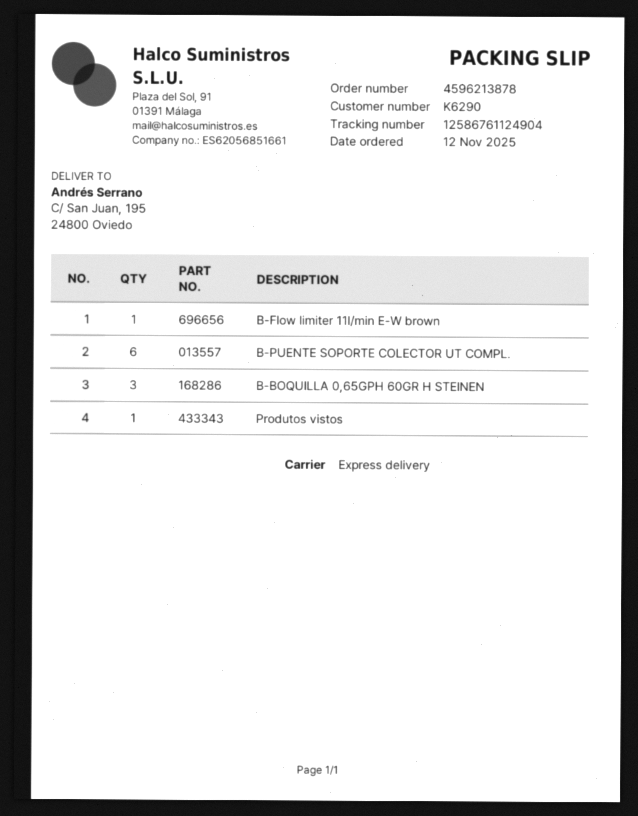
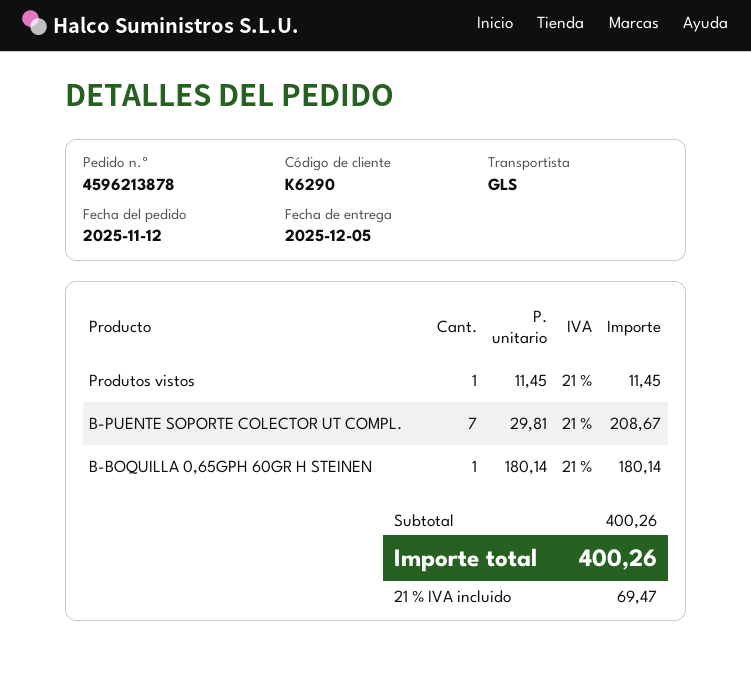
shipping method: express -> GLS
B-Flow limiter 11l/min E-W brown: 1 -> none
B-PUENTE SOPORTE COLECTOR UT COMPL.: 6 -> 7
B-BOQUILLA 0,65GPH 60GR H STEINEN: 3 -> 1

